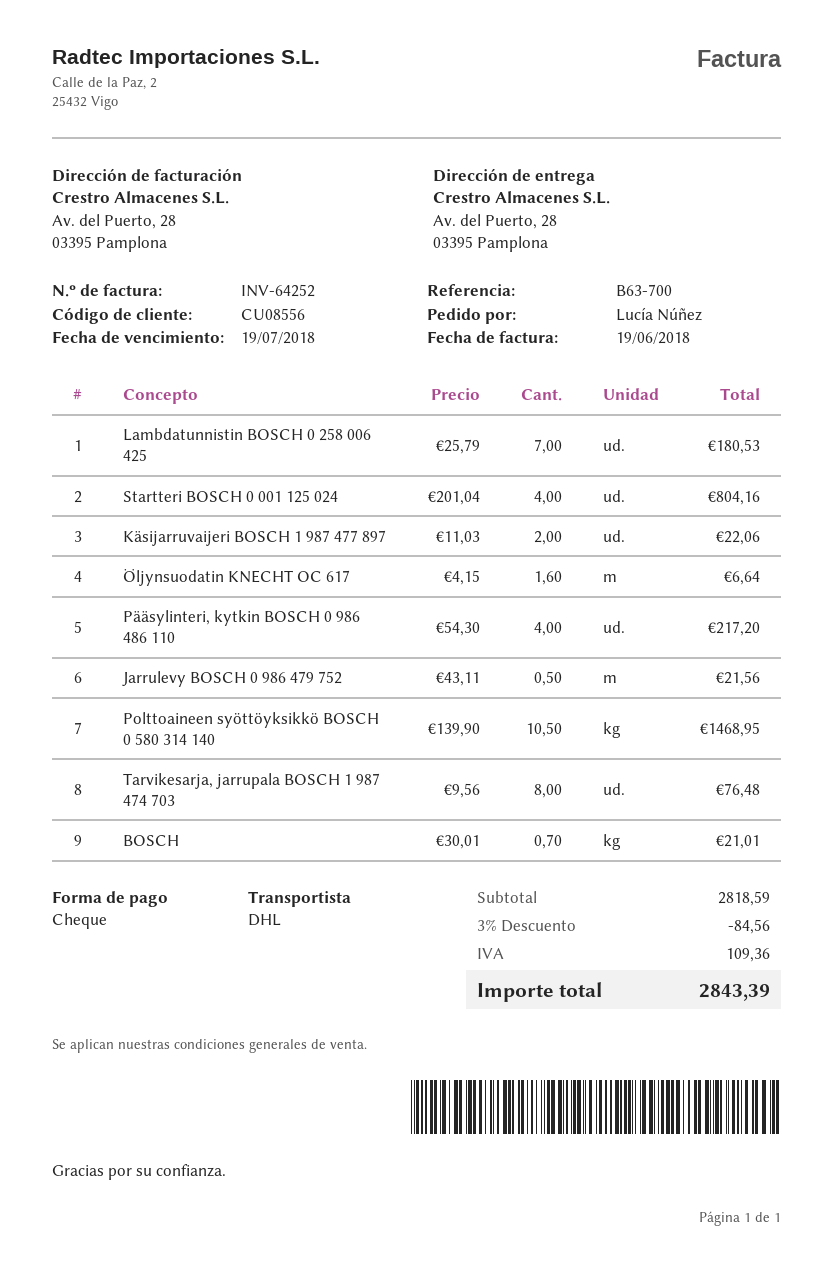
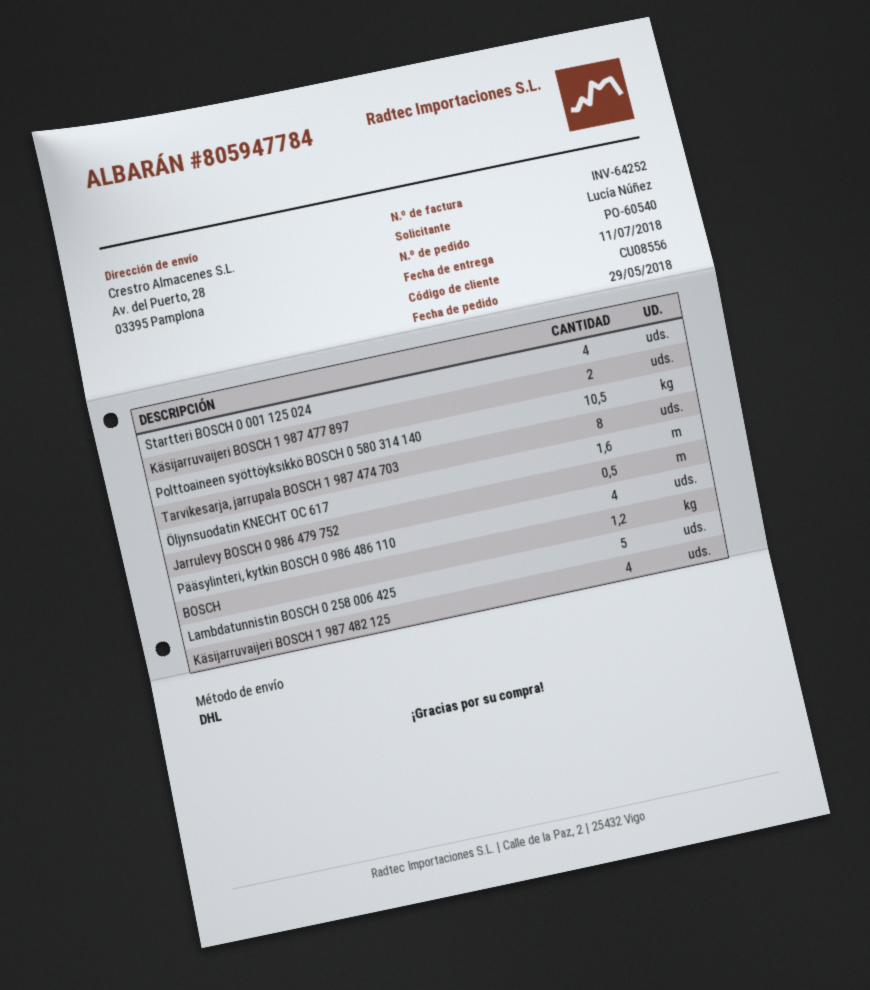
Lambdatunnistin BOSCH 0 258 006 425: 7 -> 5
BOSCH: 0.7 -> 1.2
Käsijarruvaijeri BOSCH 1 987 482 125: none -> 4

